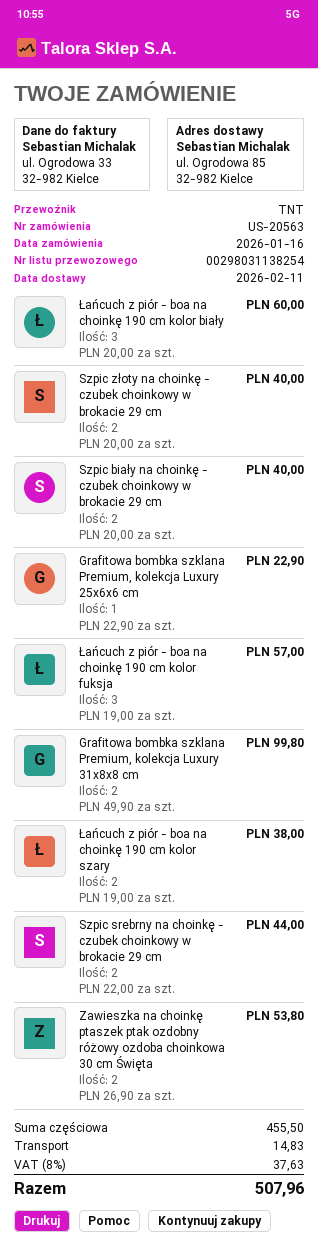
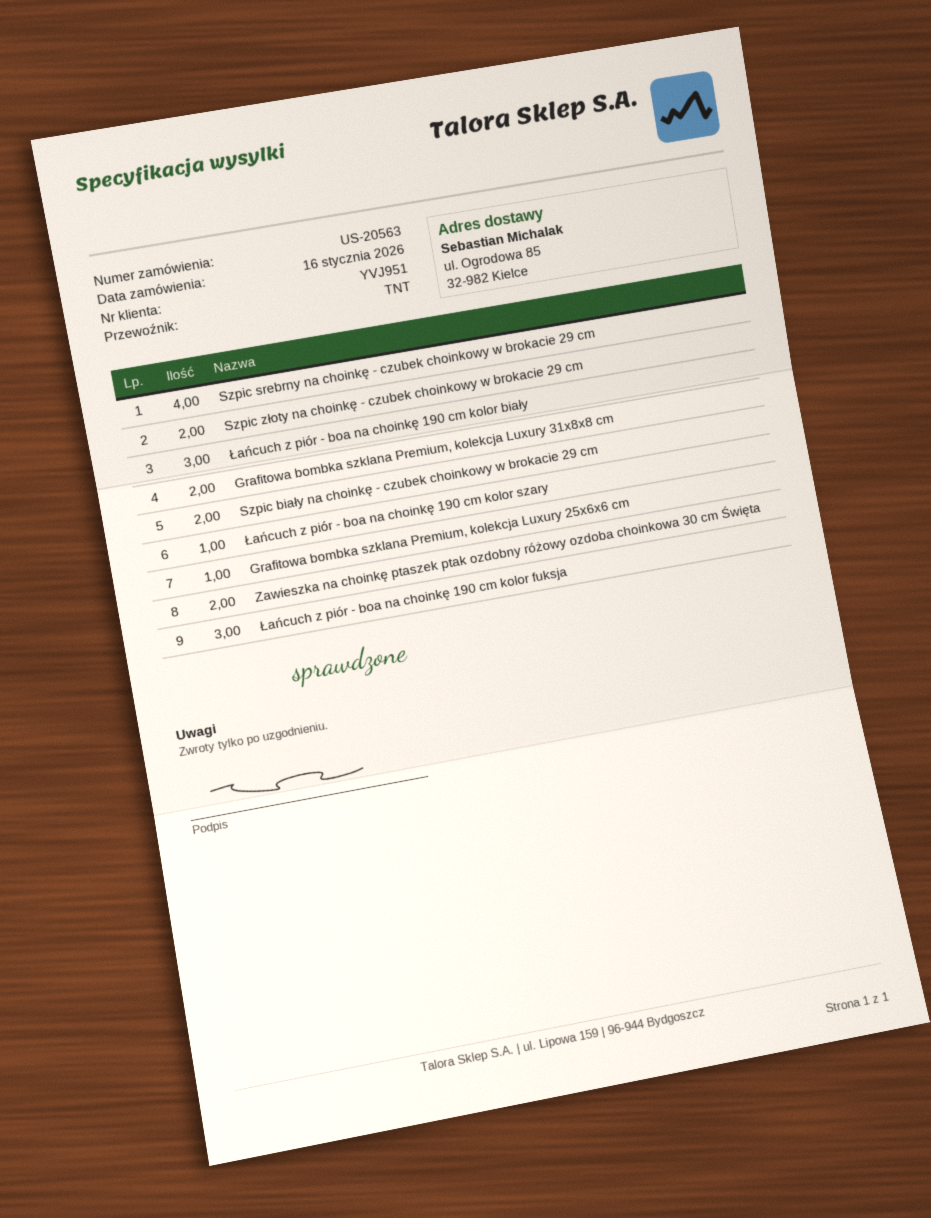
Łańcuch z piór - boa na choinkę 190 cm kolor szary: 2 -> 1
Szpic srebrny na choinkę - czubek choinkowy w brokacie 29 cm: 2 -> 4

